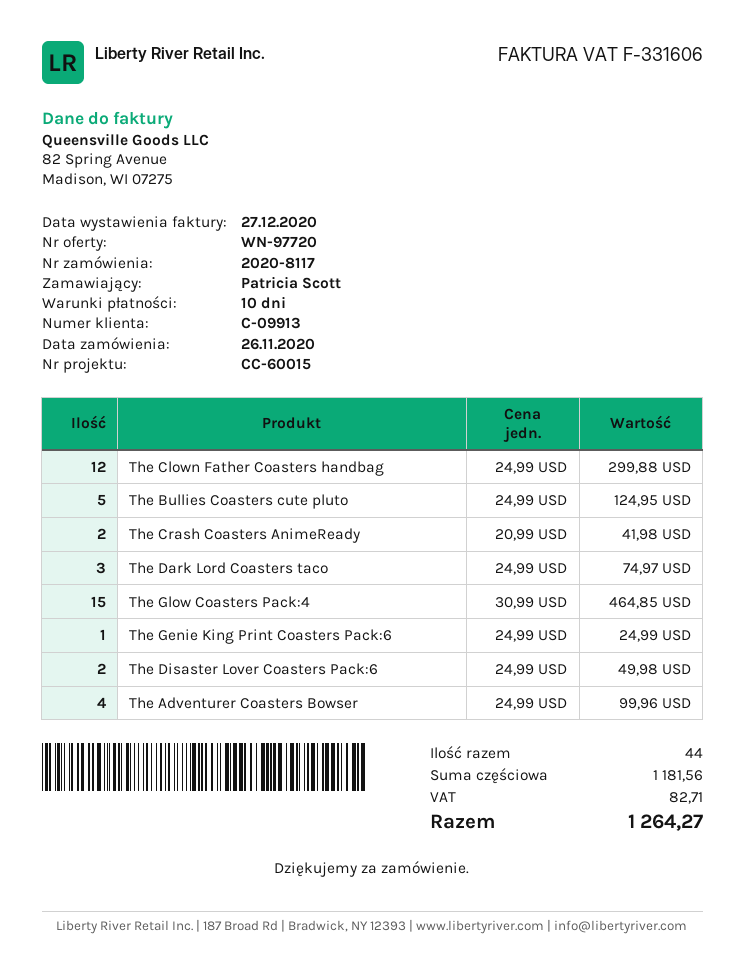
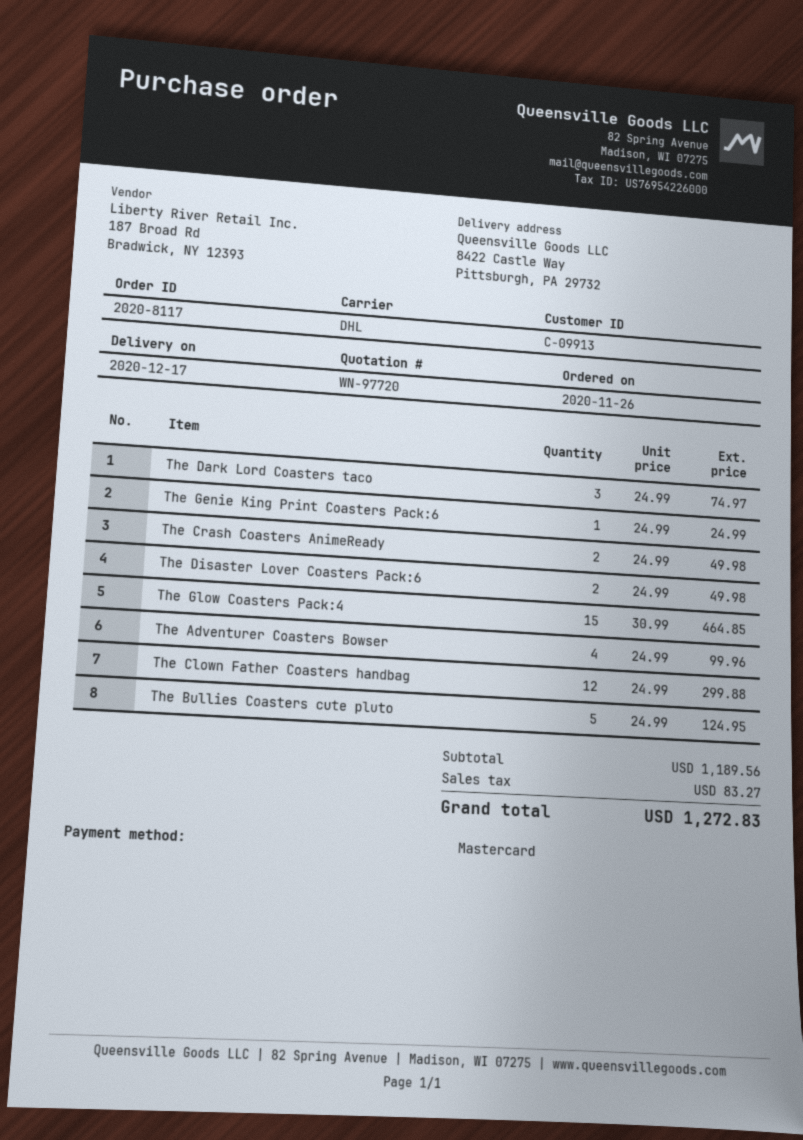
The Crash Coasters AnimeReady: 2 x 20.99 = 41.98 -> 2 x 24.99 = 49.98
subtotal: 1181.56 -> 1189.56
tax: 82.71 -> 83.27
total: 1264.27 -> 1272.83

